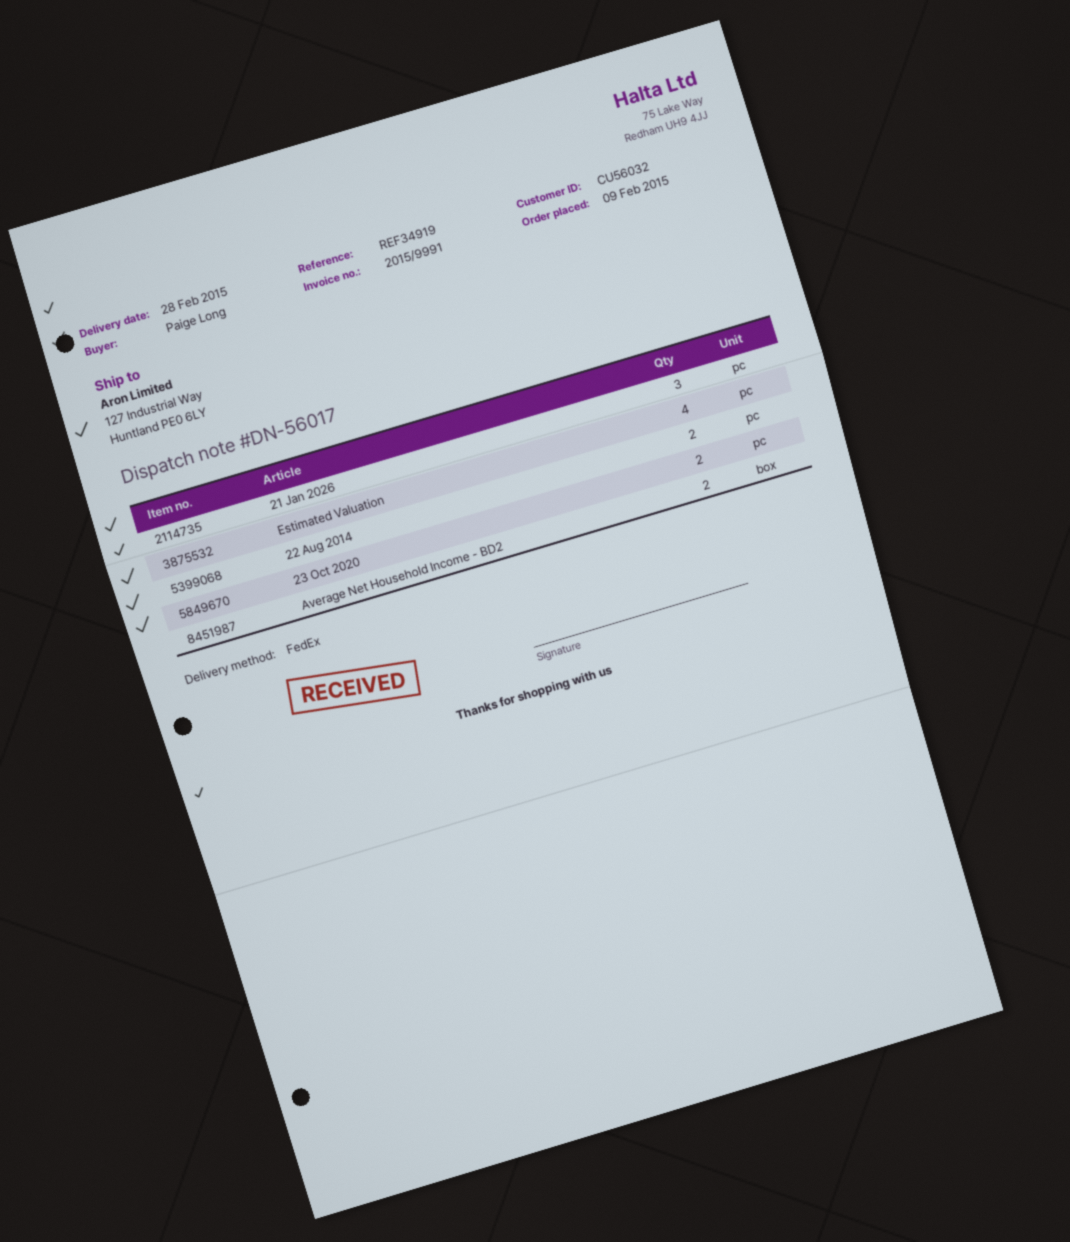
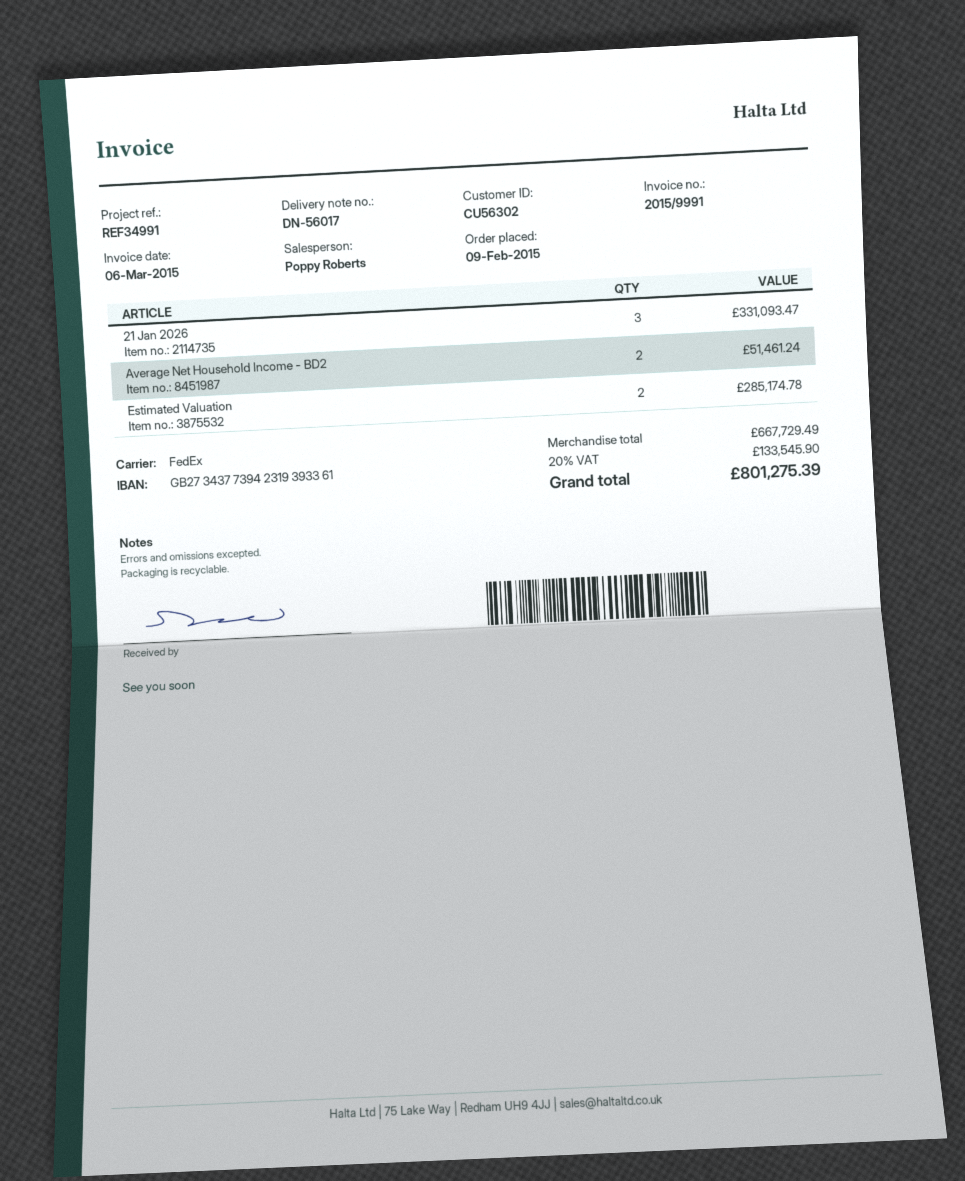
customer number: CU56032 -> CU56302
reference: REF34919 -> REF34991
Estimated Valuation: 4 -> 2
22 Aug 2014: 2 -> none
23 Oct 2020: 2 -> none

